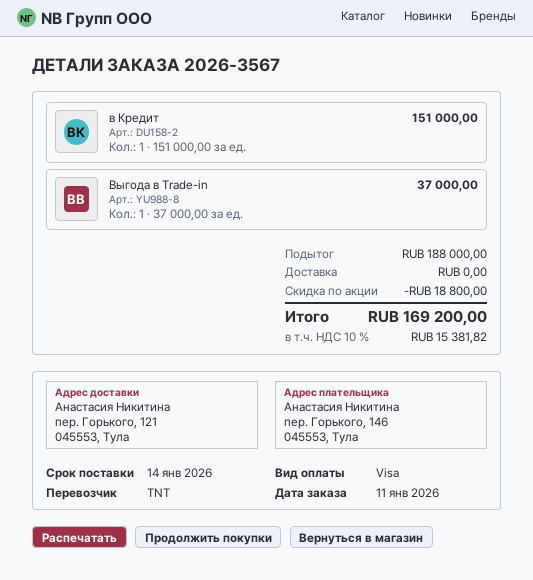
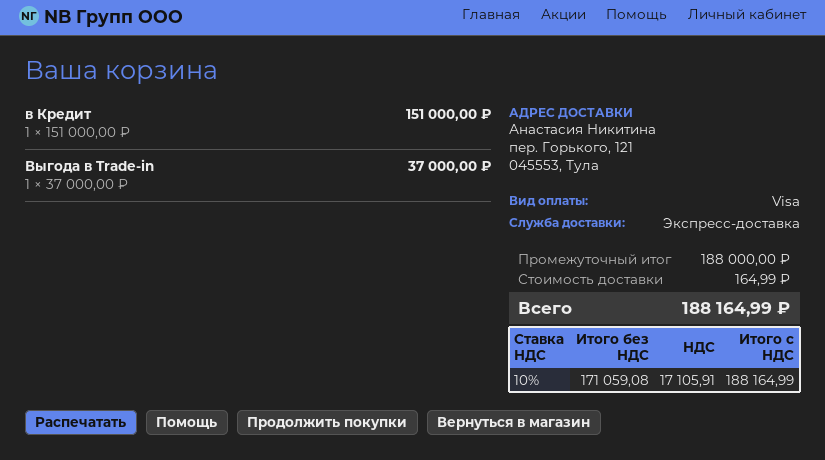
shipping method: TNT -> express
discount: 18800.00 -> none
shipping: 0.00 -> 164.99
tax: 10% = 15381.82 -> 10% = 17105.91
total: 169200.00 -> 188164.99

